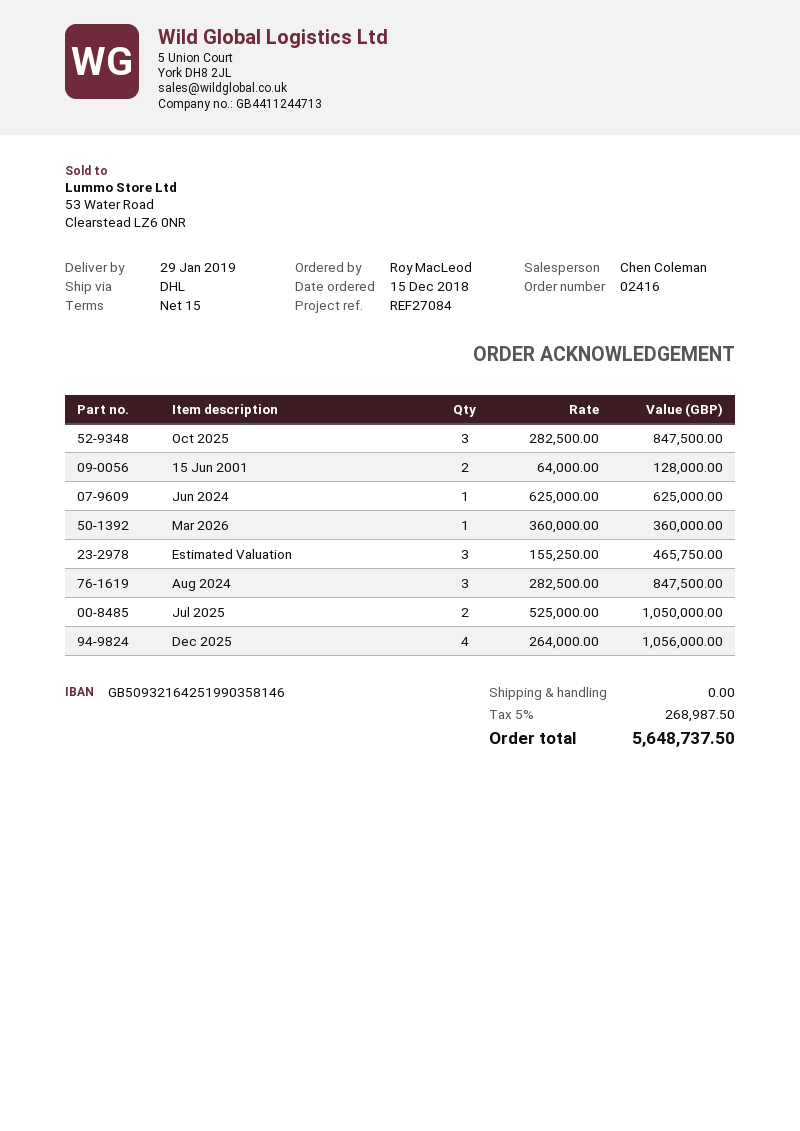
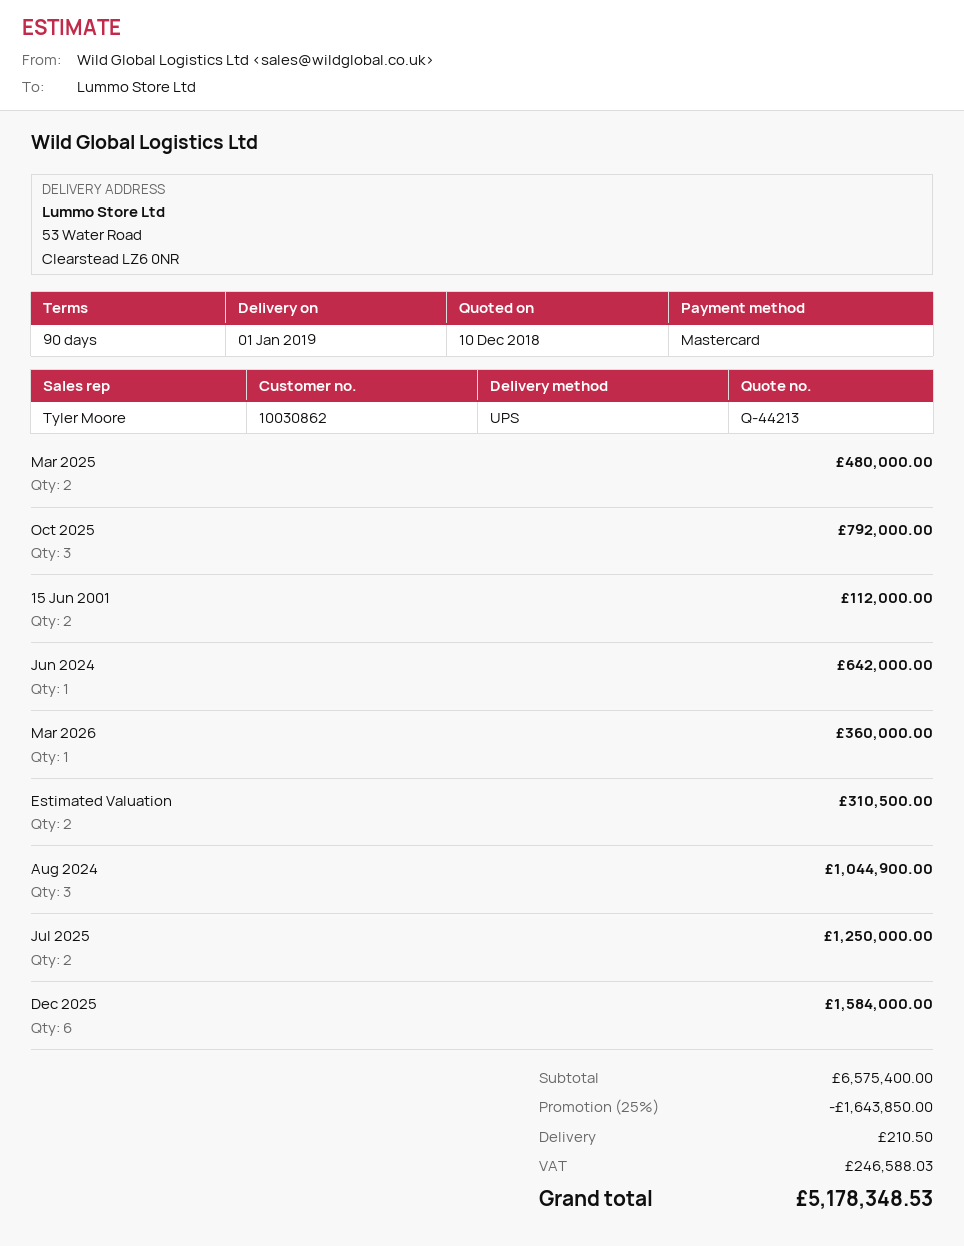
delivery date: 2019-01-29 -> 2019-01-01
payment terms: 15 days -> 90 days
sales rep: Chen Coleman -> Tyler Moore
shipping method: DHL -> UPS
Oct 2025: 3 for 847500.00 -> 3 for 792000.00
15 Jun 2001: 2 for 128000.00 -> 2 for 112000.00
Jun 2024: 1 for 625000.00 -> 1 for 642000.00
Estimated Valuation: 3 for 465750.00 -> 2 for 310500.00
Aug 2024: 3 for 847500.00 -> 3 for 1044900.00
Jul 2025: 2 for 1050000.00 -> 2 for 1250000.00
Dec 2025: 4 for 1056000.00 -> 6 for 1584000.00
Mar 2025: none -> 2 for 480000.00
discount: none -> 25% = 1643850.00
shipping: 0.00 -> 210.50
tax: 268987.50 -> 246588.03
total: 5648737.50 -> 5178348.53

